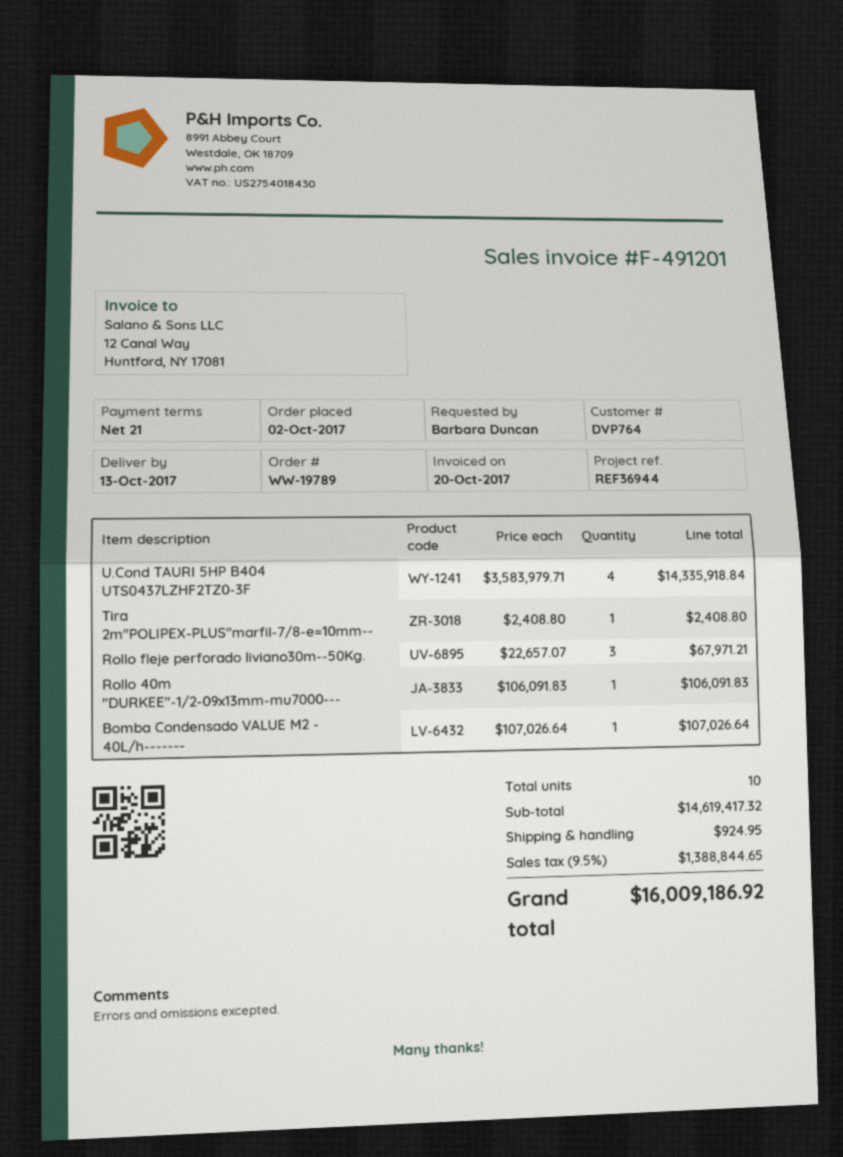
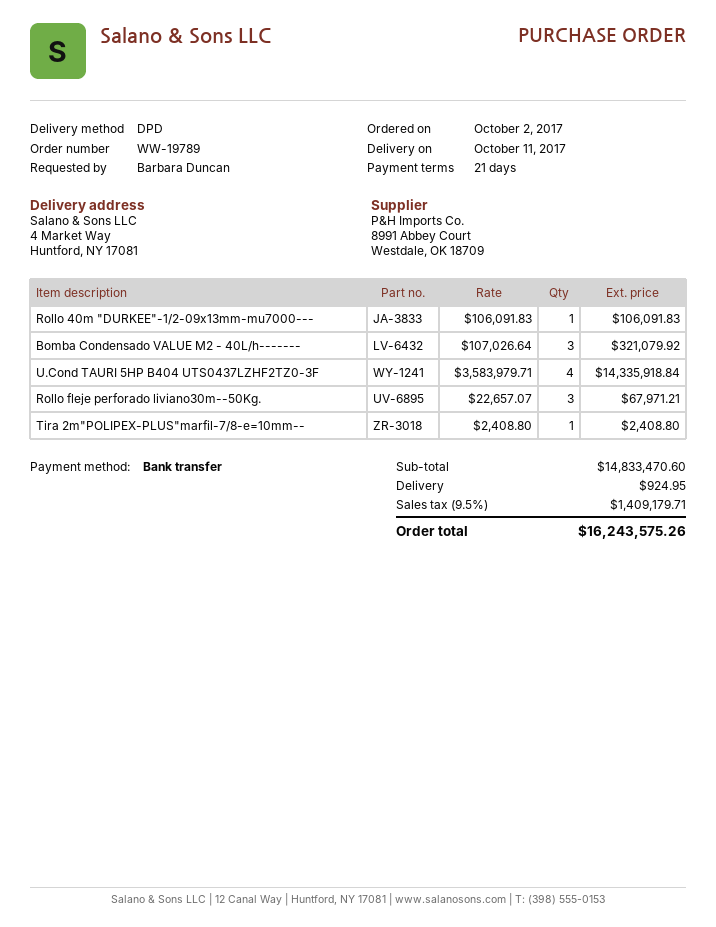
delivery date: 2017-10-13 -> 2017-10-11
Bomba Condensado VALUE M2 - 40L/h-------: 1 x 107026.64 = 107026.64 -> 3 x 107026.64 = 321079.92
subtotal: 14619417.32 -> 14833470.60
tax: 9.5% = 1388844.65 -> 9.5% = 1409179.71
total: 16009186.92 -> 16243575.26

